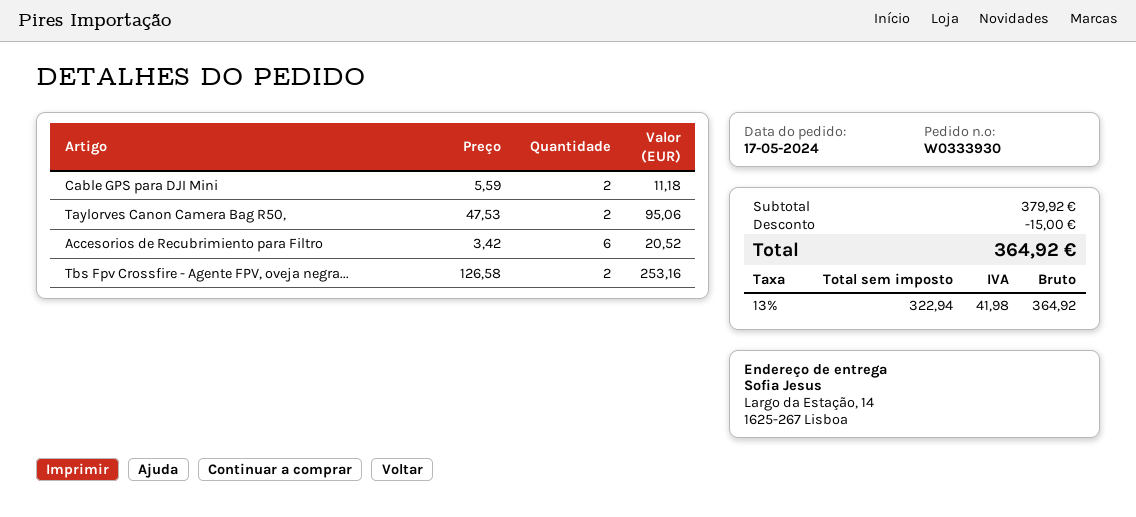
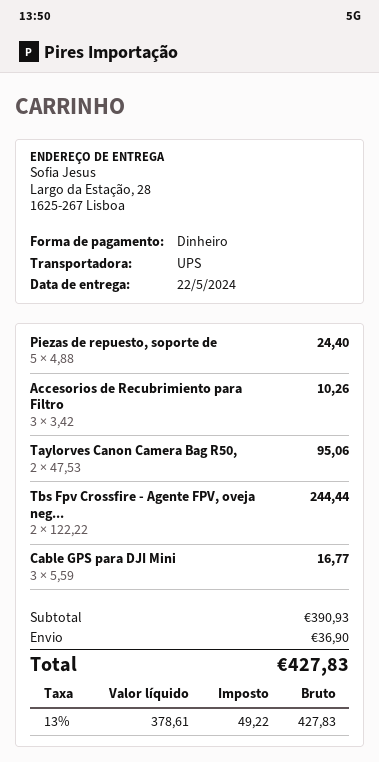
ship to: Largo da Estação, 14, 1625-267 Lisboa -> Largo da Estação, 28, 1625-267 Lisboa
Cable GPS para DJI Mini: 2 x 5.59 = 11.18 -> 3 x 5.59 = 16.77
Accesorios de Recubrimiento para Filtro: 6 x 3.42 = 20.52 -> 3 x 3.42 = 10.26
Tbs Fpv Crossfire - Agente FPV, oveja negra...: 2 x 126.58 = 253.16 -> 2 x 122.22 = 244.44
Piezas de repuesto, soporte de: none -> 5 x 4.88 = 24.40
subtotal: 379.92 -> 390.93
discount: 15.00 -> none
shipping: none -> 36.90
net: 322.94 -> 378.61
tax: 13% = 41.98 -> 13% = 49.22
total: 364.92 -> 427.83

